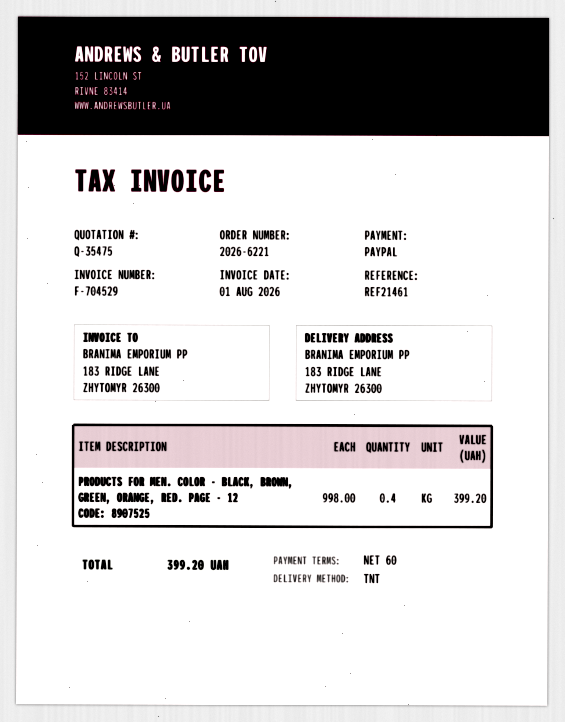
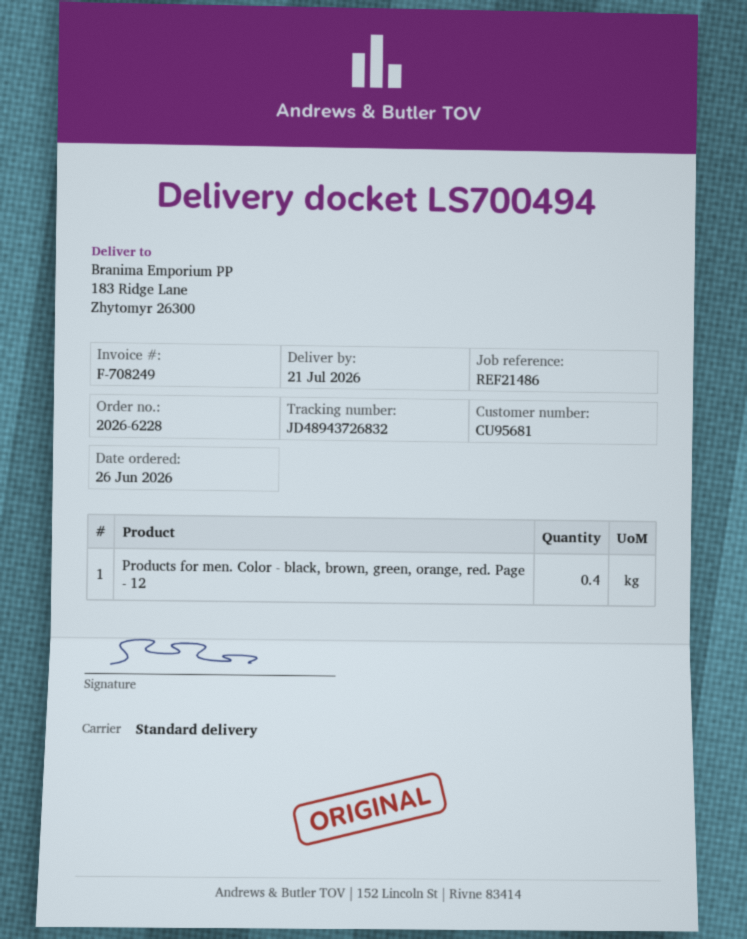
order number: 2026-6221 -> 2026-6228
invoice number: F-704529 -> F-708249
reference: REF21461 -> REF21486
shipping method: TNT -> standard

